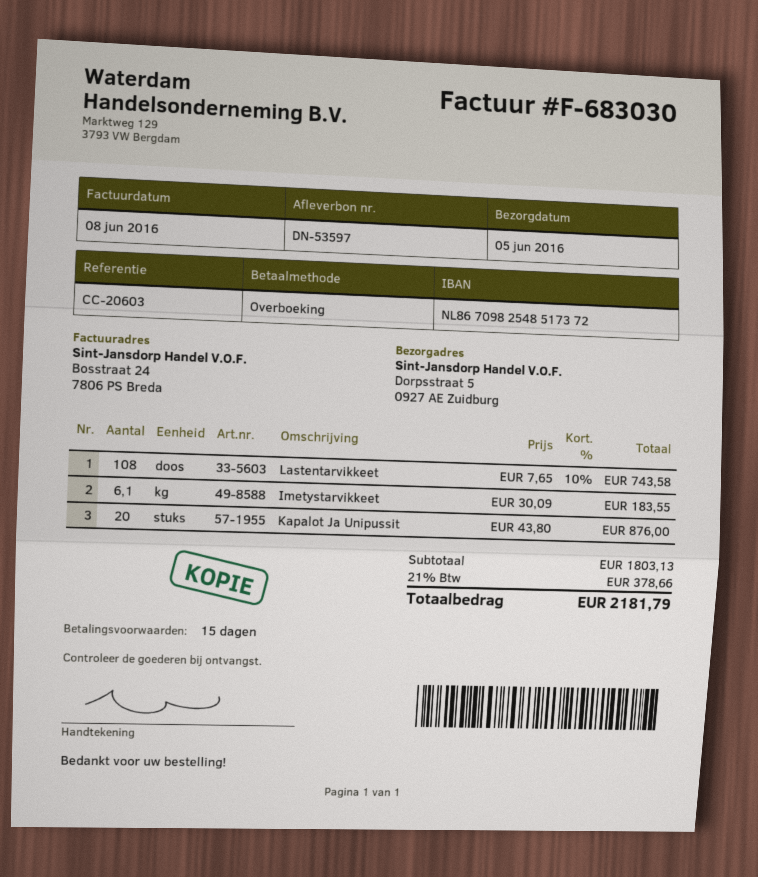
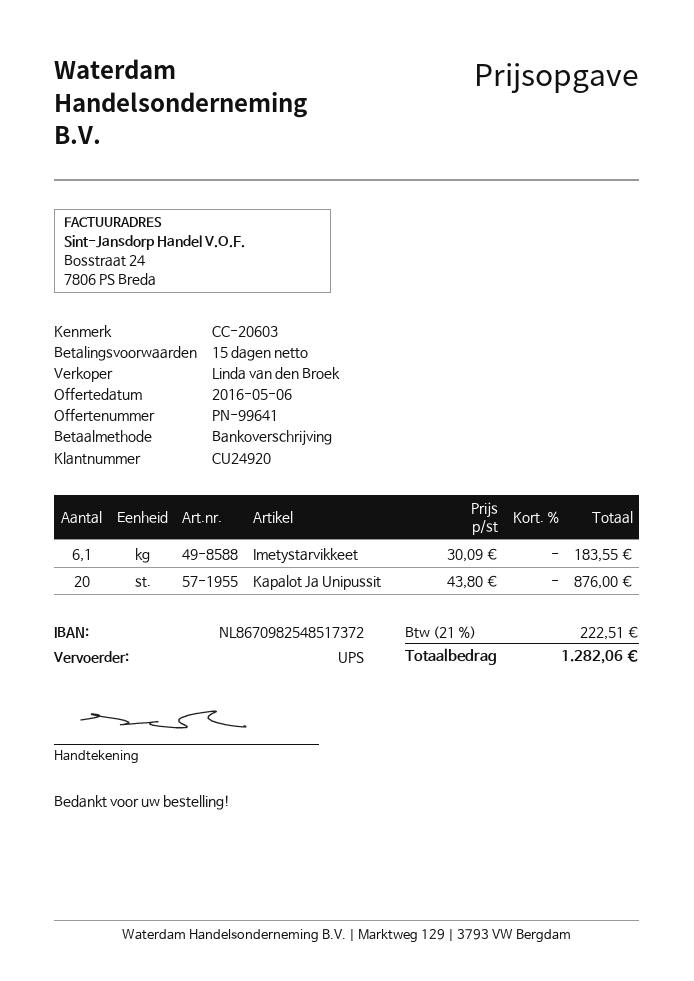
Lastentarvikkeet: 108 x 7.65 - 10% = 743.58 -> none
tax: 21% = 378.66 -> 21% = 222.51
total: 2181.79 -> 1282.06

